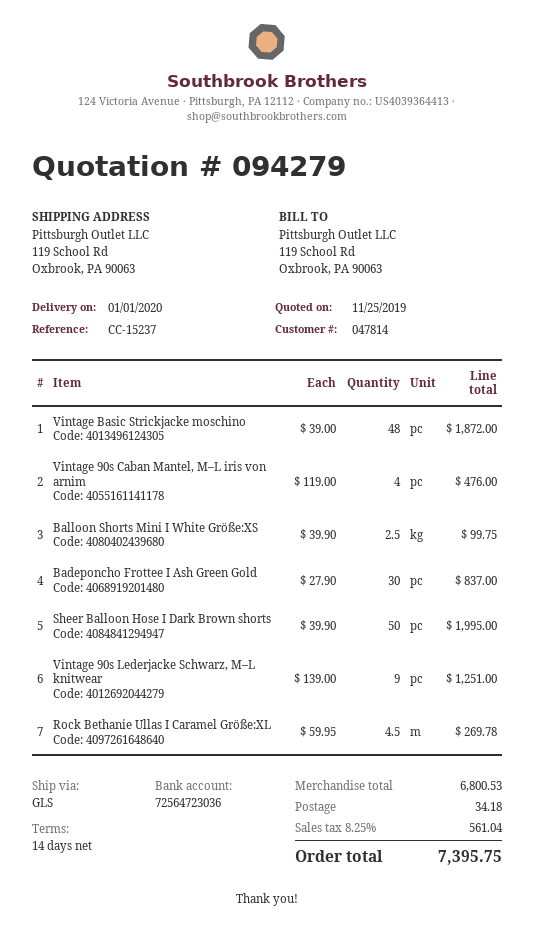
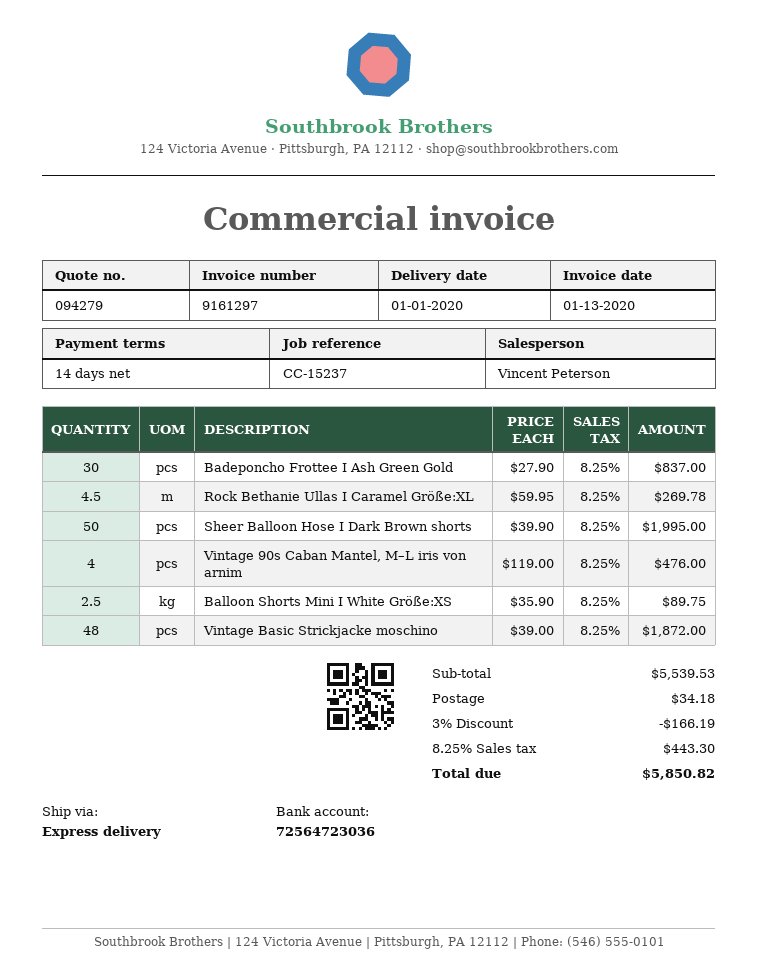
shipping method: GLS -> express
Balloon Shorts Mini I White Größe:XS: 2.5 x 39.90 = 99.75 -> 2.5 x 35.90 = 89.75
Vintage 90s Lederjacke Schwarz, M–L knitwear: 9 x 139.00 = 1251.00 -> none
subtotal: 6800.53 -> 5539.53
discount: none -> 3% = 166.19
tax: 8.25% = 561.04 -> 8.25% = 443.30
total: 7395.75 -> 5850.82

